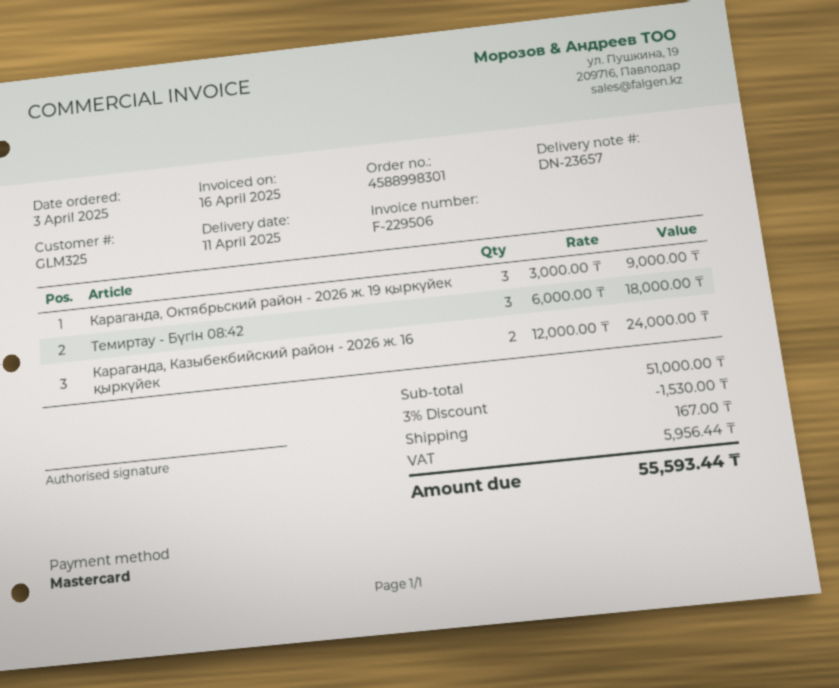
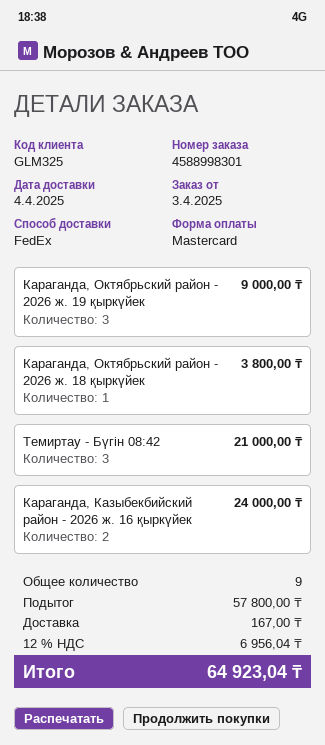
delivery date: 2025-04-11 -> 2025-04-04
Темиртау - Бүгін 08:42: 3 for 18000.00 -> 3 for 21000.00
Караганда, Октябрьский район - 2026 ж. 18 қыркүйек: none -> 1 for 3800.00
subtotal: 51000.00 -> 57800.00
discount: 3% = 1530.00 -> none
tax: 5956.44 -> 6956.04
total: 55593.44 -> 64923.04

